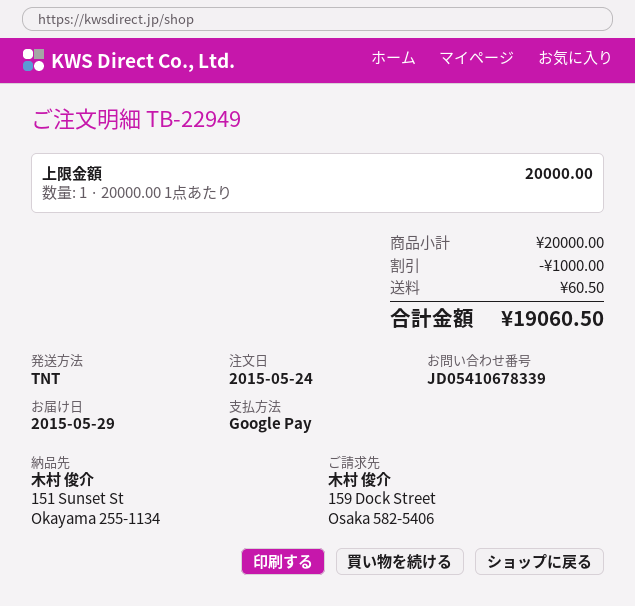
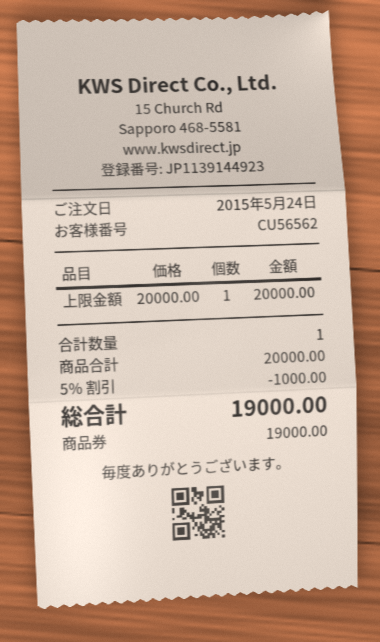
payment method: Google Pay -> gift card
shipping: 60.50 -> none
total: 19060.50 -> 19000.00

